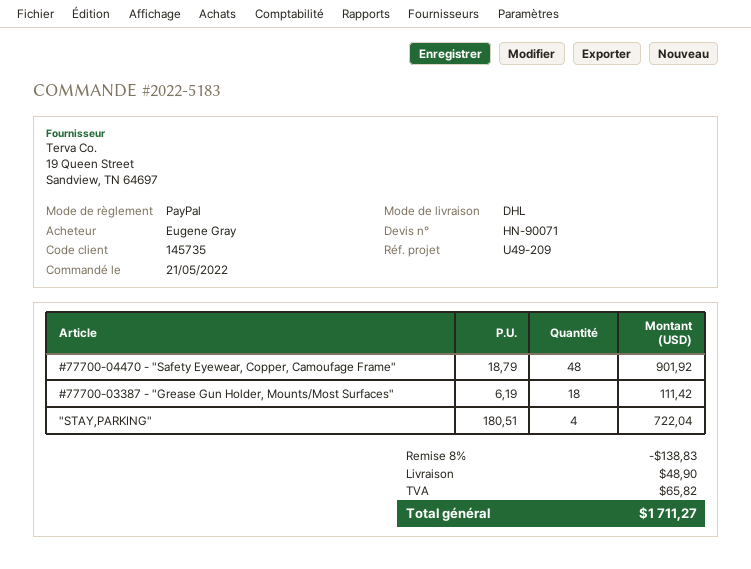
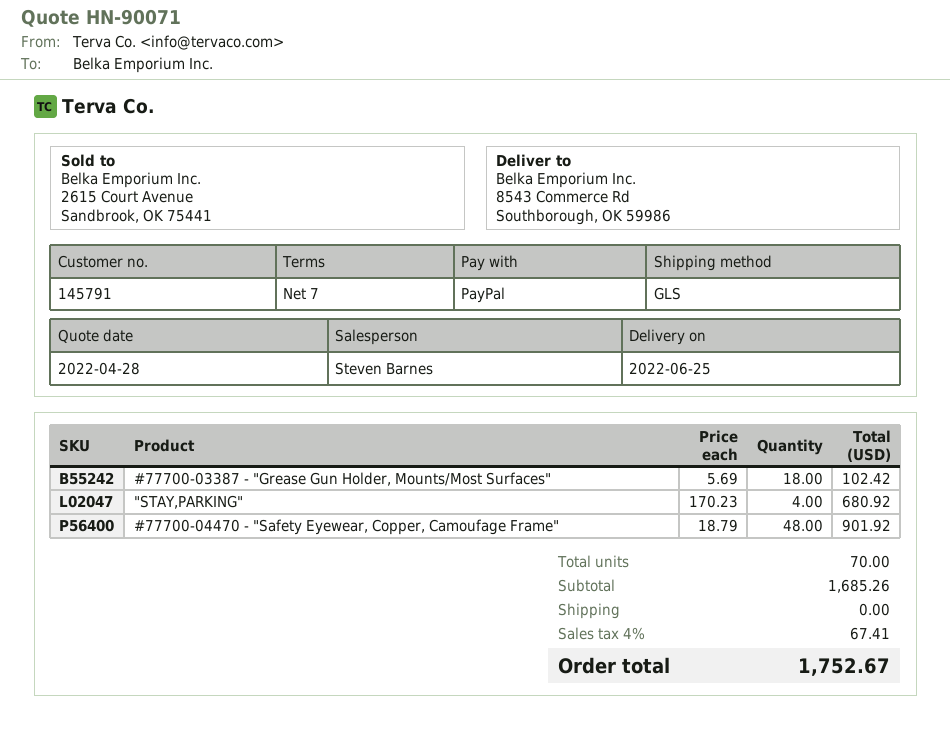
customer number: 145735 -> 145791
shipping method: DHL -> GLS
#77700-03387 - "Grease Gun Holder, Mounts/Most Surfaces": 18 x 6.19 = 111.42 -> 18 x 5.69 = 102.42
"STAY,PARKING": 4 x 180.51 = 722.04 -> 4 x 170.23 = 680.92
discount: 8% = 138.83 -> none
shipping: 48.90 -> 0.00
tax: 65.82 -> 67.41
total: 1711.27 -> 1752.67

